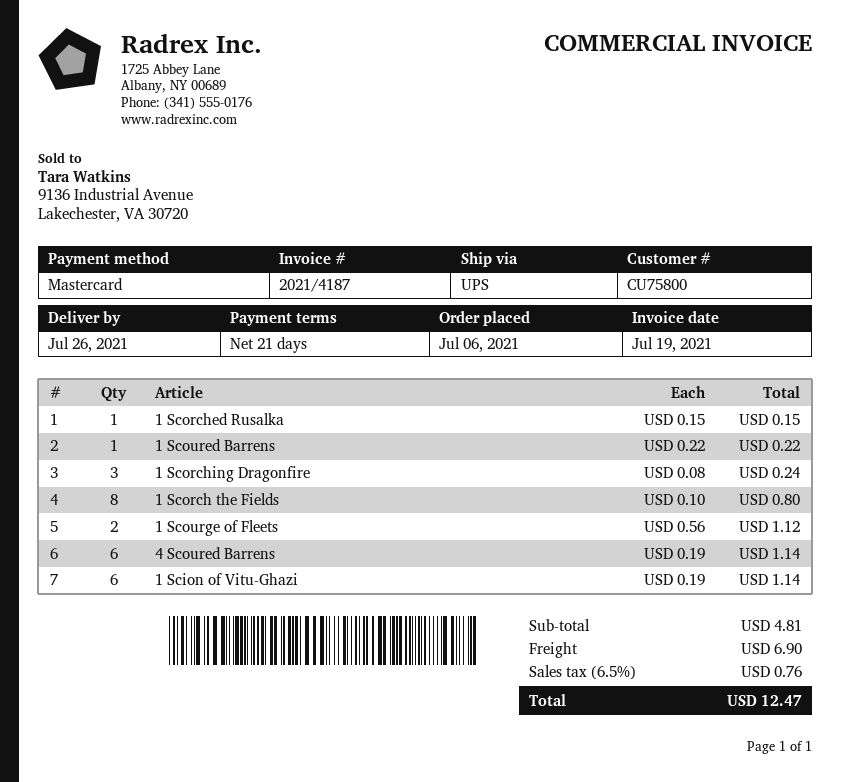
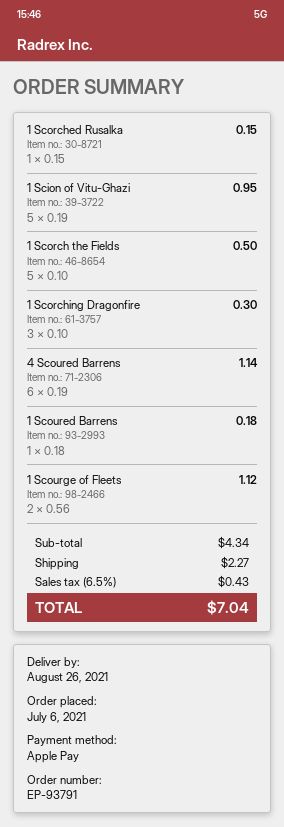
delivery date: 2021-07-26 -> 2021-08-26
payment method: Mastercard -> Apple Pay
1 Scoured Barrens: 1 x 0.22 = 0.22 -> 1 x 0.18 = 0.18
1 Scorching Dragonfire: 3 x 0.08 = 0.24 -> 3 x 0.10 = 0.30
1 Scorch the Fields: 8 x 0.10 = 0.80 -> 5 x 0.10 = 0.50
1 Scion of Vitu-Ghazi: 6 x 0.19 = 1.14 -> 5 x 0.19 = 0.95
subtotal: 4.81 -> 4.34
shipping: 6.90 -> 2.27
tax: 6.5% = 0.76 -> 6.5% = 0.43
total: 12.47 -> 7.04

